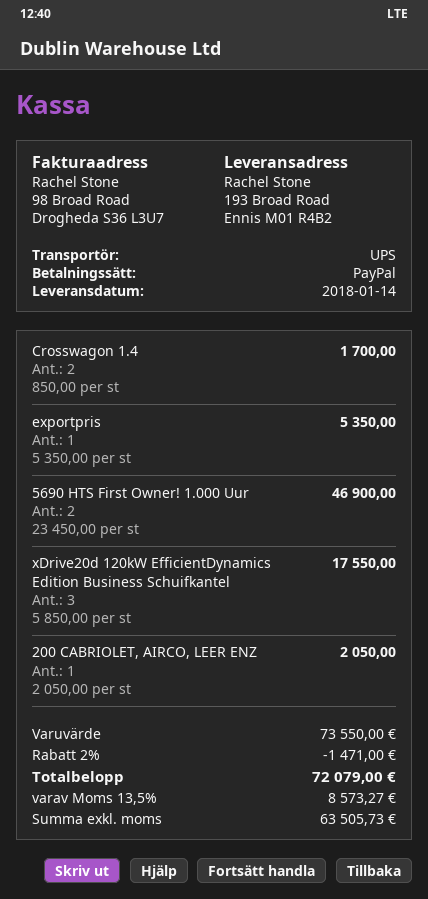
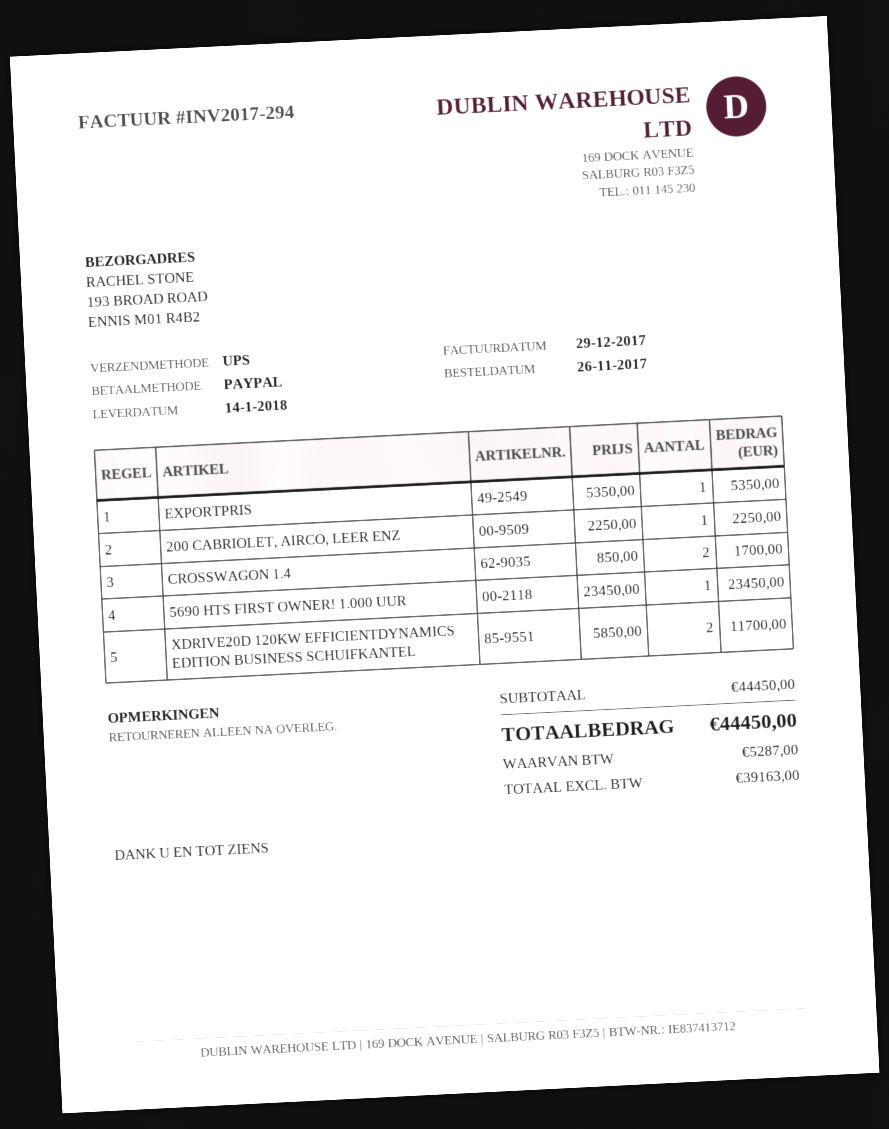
5690 HTS First Owner! 1.000 Uur: 2 x 23450.00 = 46900.00 -> 1 x 23450.00 = 23450.00
xDrive20d 120kW EfficientDynamics Edition Business Schuifkantel: 3 x 5850.00 = 17550.00 -> 2 x 5850.00 = 11700.00
200 CABRIOLET, AIRCO, LEER ENZ: 1 x 2050.00 = 2050.00 -> 1 x 2250.00 = 2250.00
subtotal: 73550.00 -> 44450.00
discount: 2% = 1471.00 -> none
net: 63505.73 -> 39163.00
tax: 8573.27 -> 5287.00
total: 72079.00 -> 44450.00

